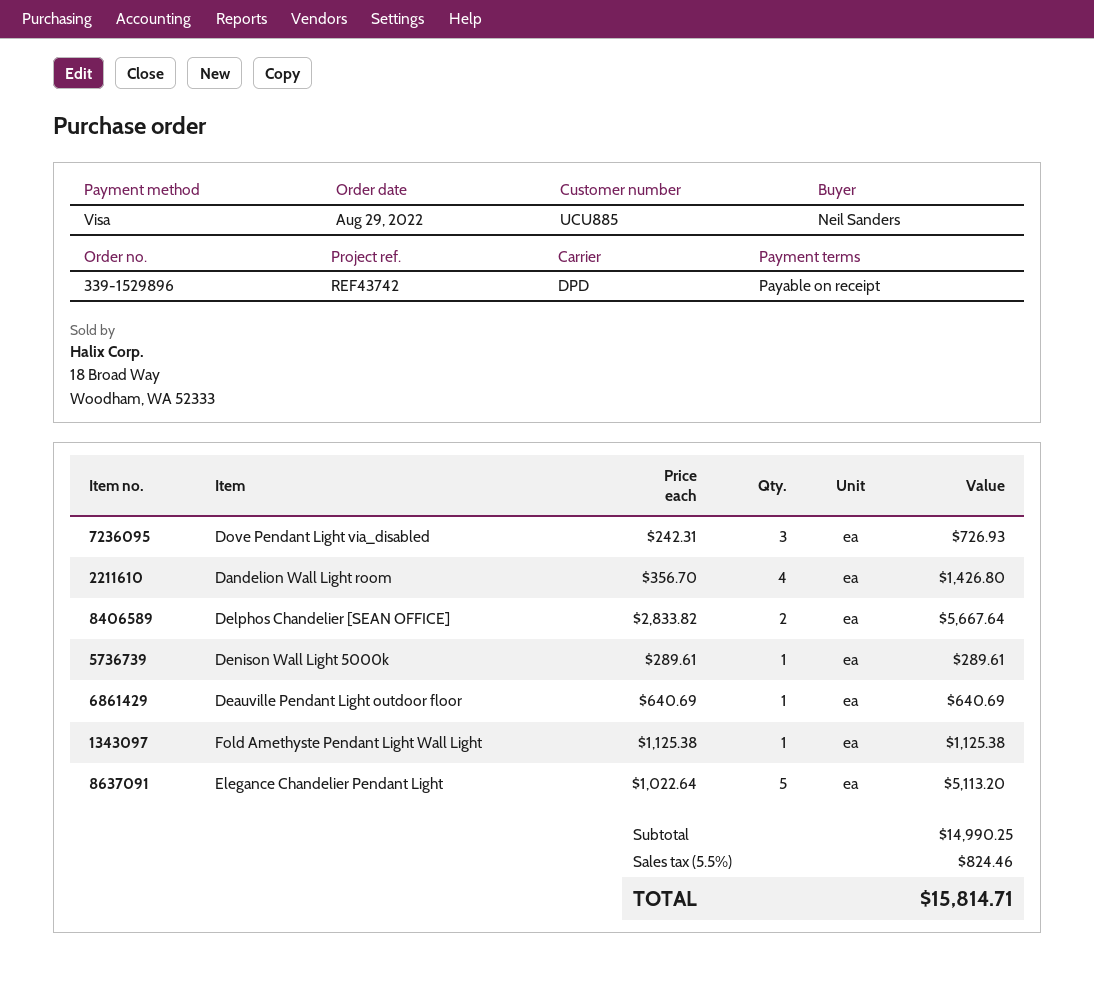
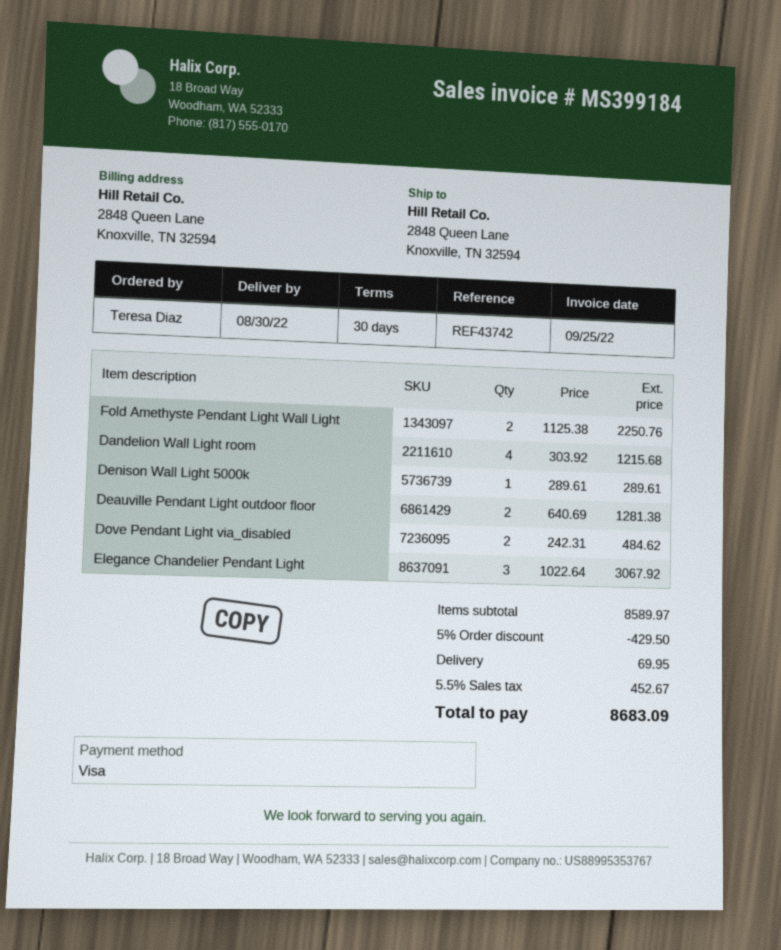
payment terms: on receipt -> 30 days
ordered by: Neil Sanders -> Teresa Diaz
Dove Pendant Light via_disabled: 3 x 242.31 = 726.93 -> 2 x 242.31 = 484.62
Dandelion Wall Light room: 4 x 356.70 = 1426.80 -> 4 x 303.92 = 1215.68
Delphos Chandelier [SEAN OFFICE]: 2 x 2833.82 = 5667.64 -> none
Deauville Pendant Light outdoor floor: 1 x 640.69 = 640.69 -> 2 x 640.69 = 1281.38
Fold Amethyste Pendant Light Wall Light: 1 x 1125.38 = 1125.38 -> 2 x 1125.38 = 2250.76
Elegance Chandelier Pendant Light: 5 x 1022.64 = 5113.20 -> 3 x 1022.64 = 3067.92
subtotal: 14990.25 -> 8589.97
discount: none -> 5% = 429.50
shipping: none -> 69.95
tax: 5.5% = 824.46 -> 5.5% = 452.67
total: 15814.71 -> 8683.09

